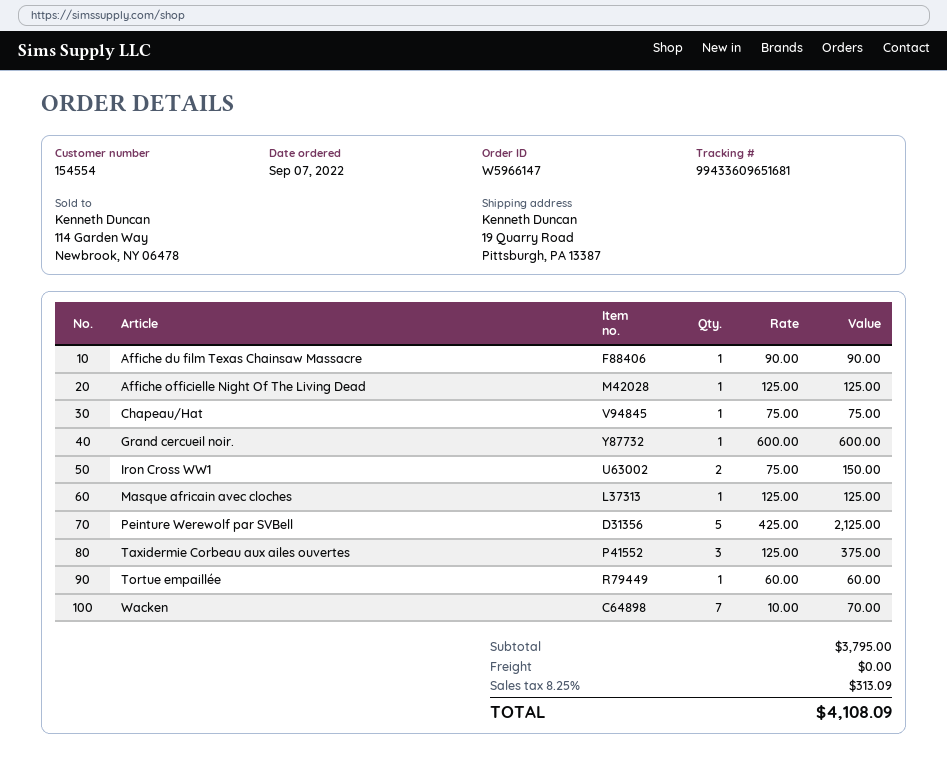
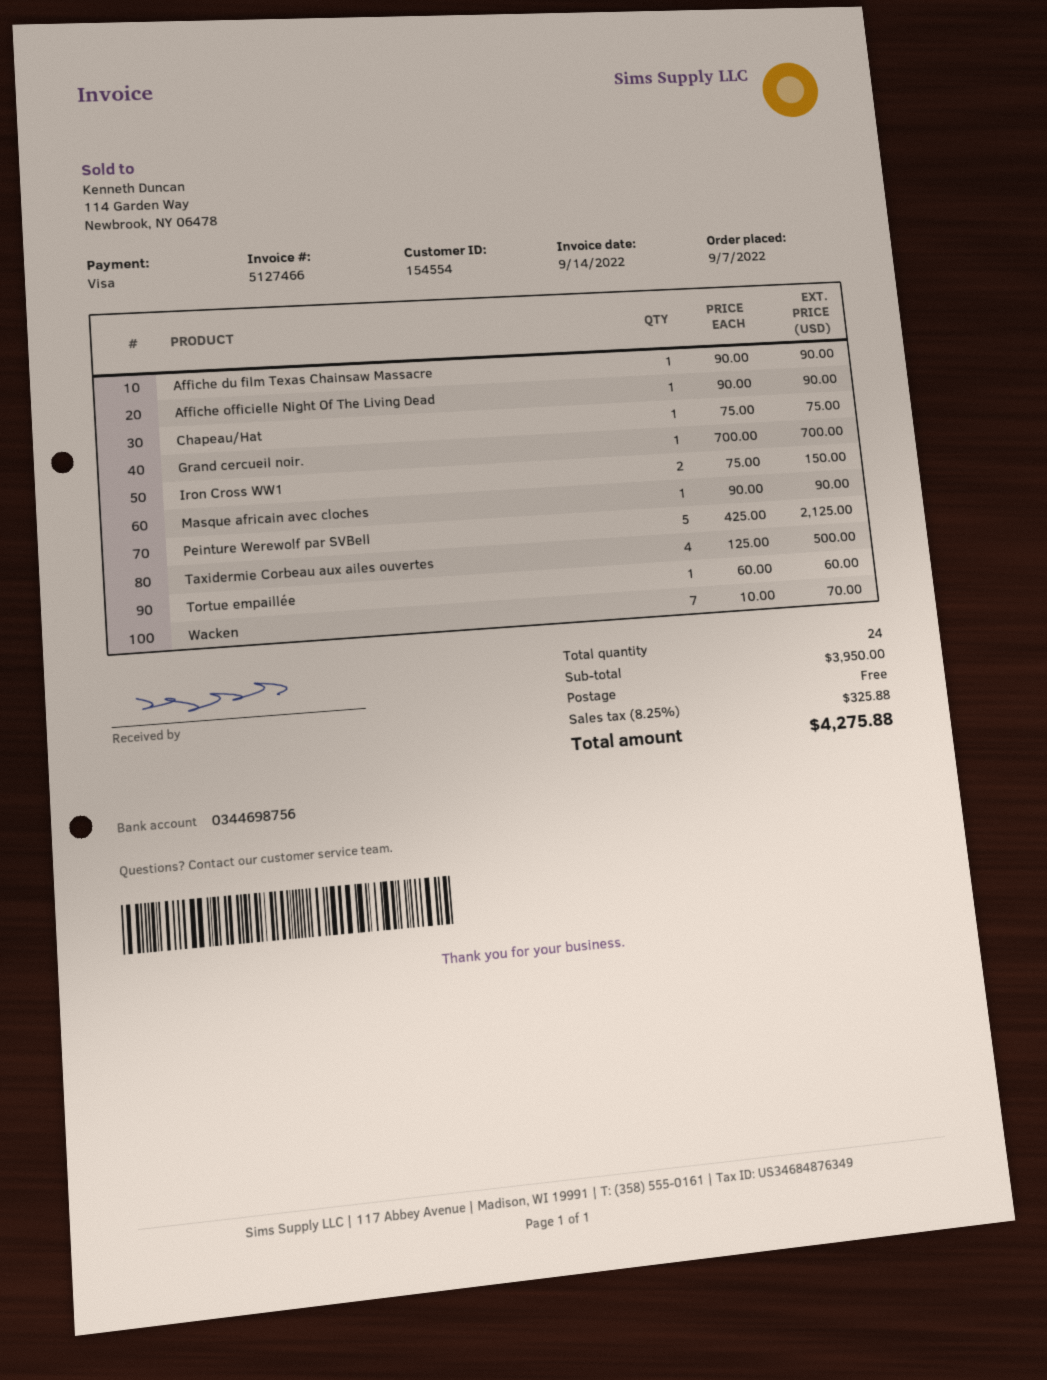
Affiche officielle Night Of The Living Dead: 1 x 125.00 = 125.00 -> 1 x 90.00 = 90.00
Grand cercueil noir.: 1 x 600.00 = 600.00 -> 1 x 700.00 = 700.00
Masque africain avec cloches: 1 x 125.00 = 125.00 -> 1 x 90.00 = 90.00
Taxidermie Corbeau aux ailes ouvertes: 3 x 125.00 = 375.00 -> 4 x 125.00 = 500.00
subtotal: 3795.00 -> 3950.00
tax: 8.25% = 313.09 -> 8.25% = 325.88
total: 4108.09 -> 4275.88

